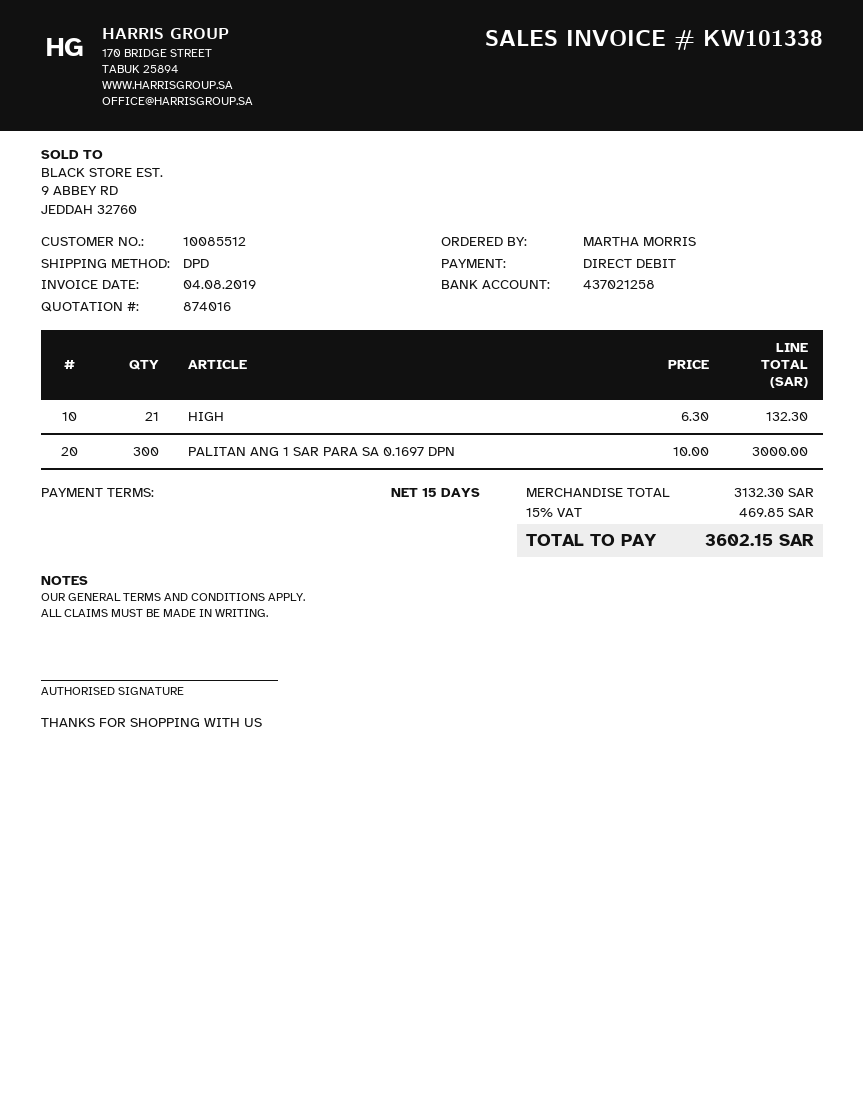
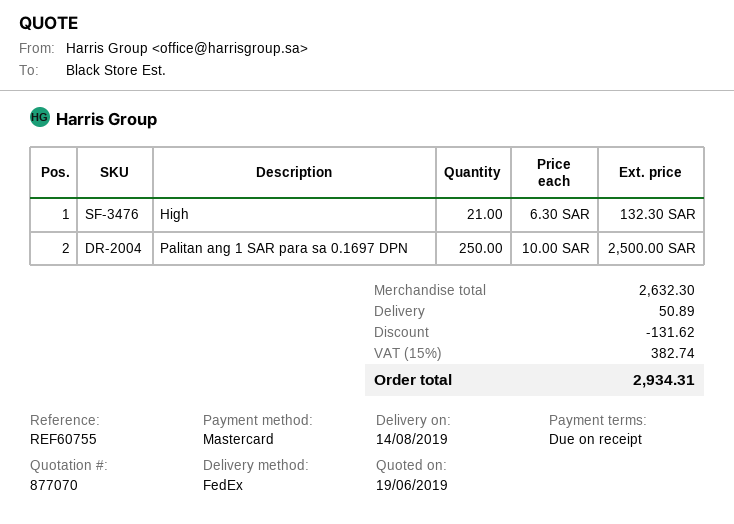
quote number: 874016 -> 877070
payment terms: 15 days -> on receipt
payment method: direct debit -> Mastercard
shipping method: DPD -> FedEx
PALITAN ANG 1 SAR PARA SA 0.1697 DPN: 300 x 10.00 = 3000.00 -> 250 x 10.00 = 2500.00
subtotal: 3132.30 -> 2632.30
discount: none -> 131.62
shipping: none -> 50.89
tax: 15% = 469.85 -> 15% = 382.74
total: 3602.15 -> 2934.31

